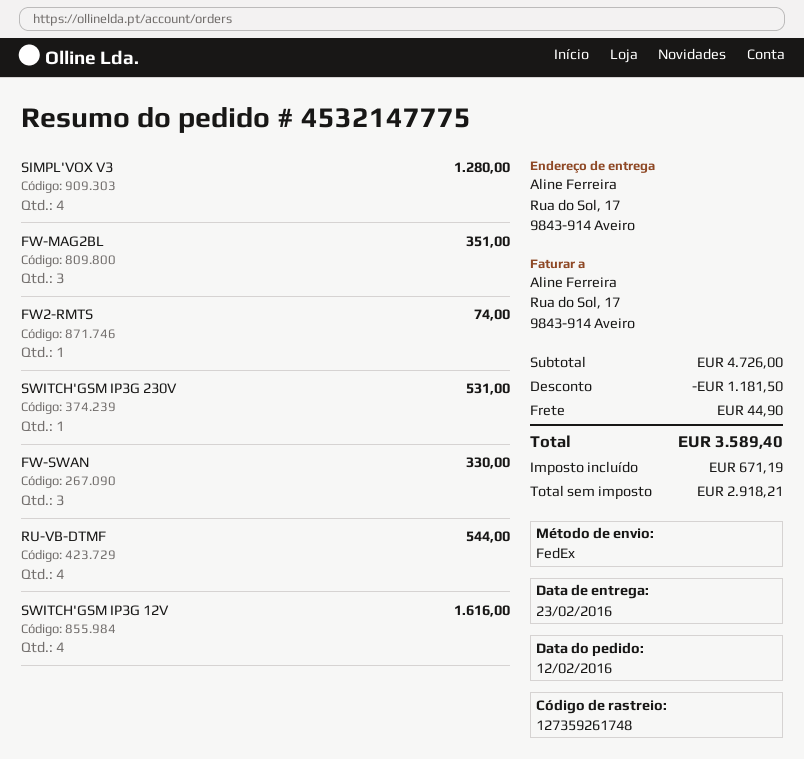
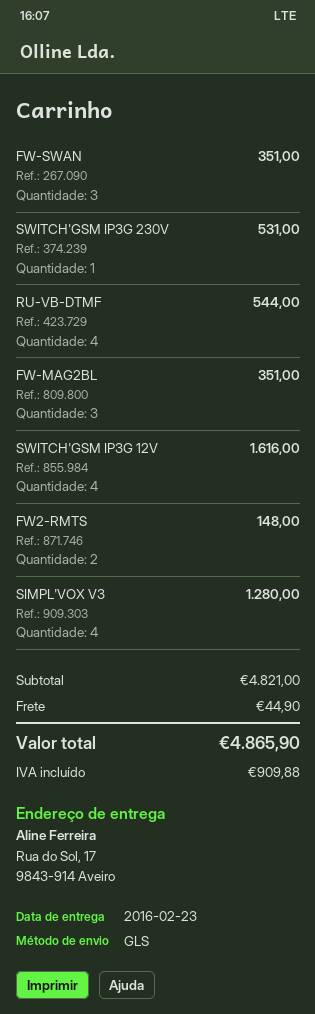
shipping method: FedEx -> GLS
FW2-RMTS: 1 for 74.00 -> 2 for 148.00
FW-SWAN: 3 for 330.00 -> 3 for 351.00
subtotal: 4726.00 -> 4821.00
discount: 1181.50 -> none
tax: 671.19 -> 909.88
total: 3589.40 -> 4865.90

